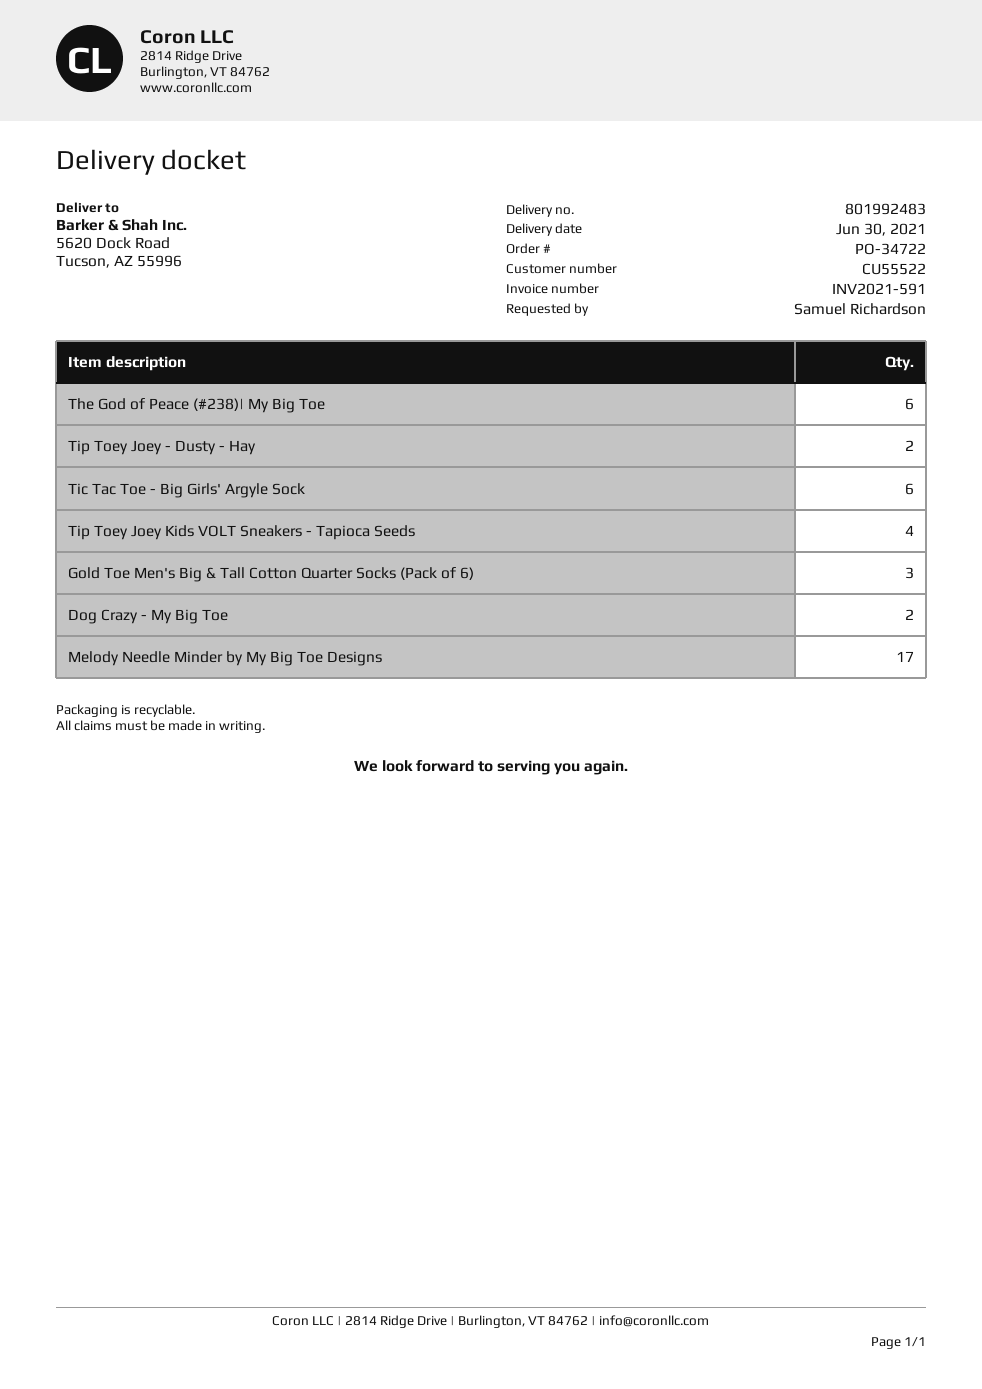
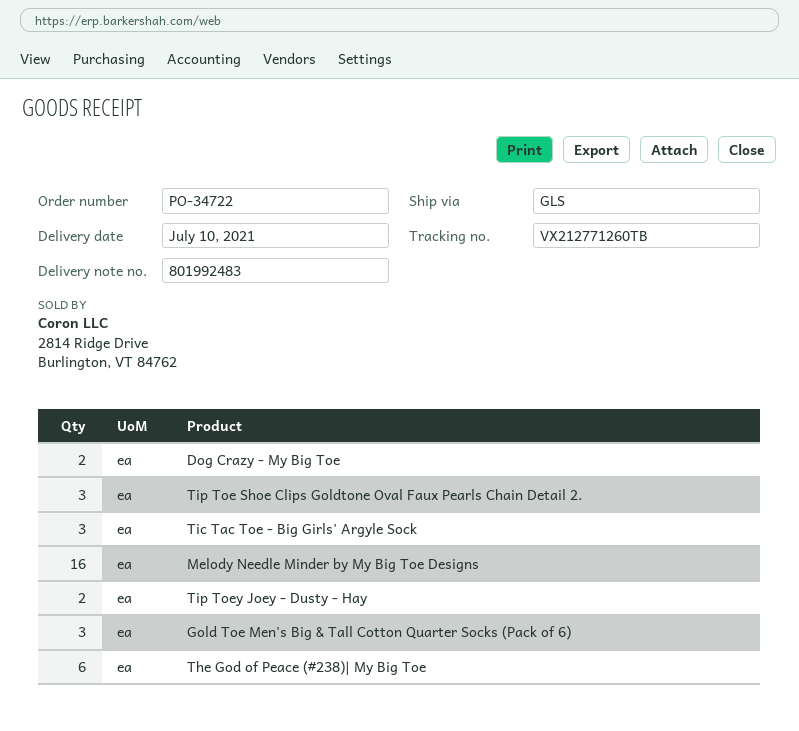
delivery date: 2021-06-30 -> 2021-07-10
Tic Tac Toe - Big Girls' Argyle Sock: 6 -> 3
Tip Toey Joey Kids VOLT Sneakers - Tapioca Seeds: 4 -> none
Melody Needle Minder by My Big Toe Designs: 17 -> 16
Tip Toe Shoe Clips Goldtone Oval Faux Pearls Chain Detail 2.: none -> 3

